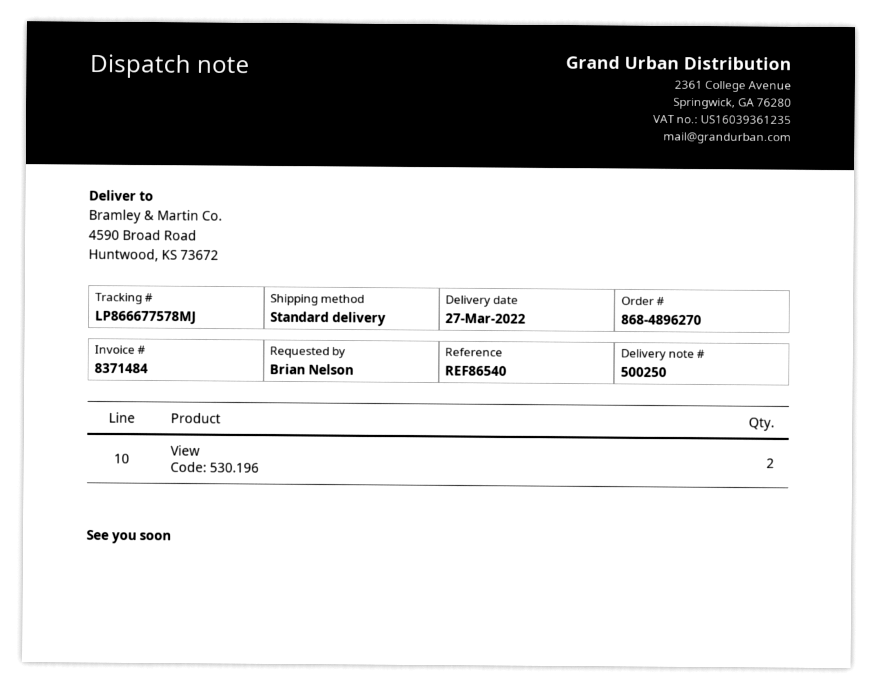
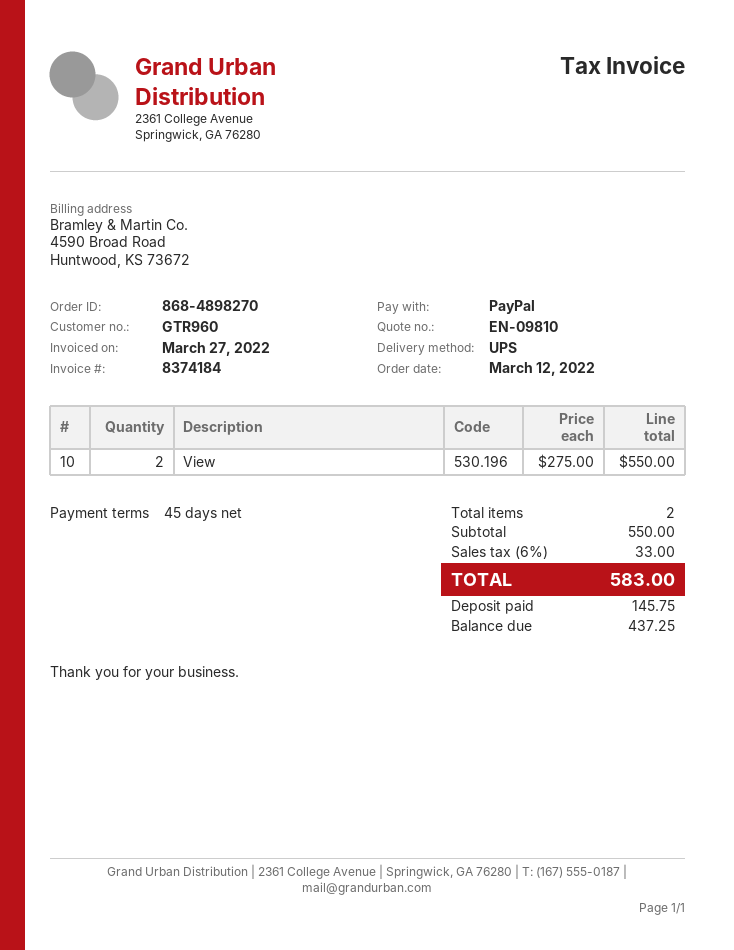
order number: 868-4896270 -> 868-4898270
invoice number: 8371484 -> 8374184
shipping method: standard -> UPS

